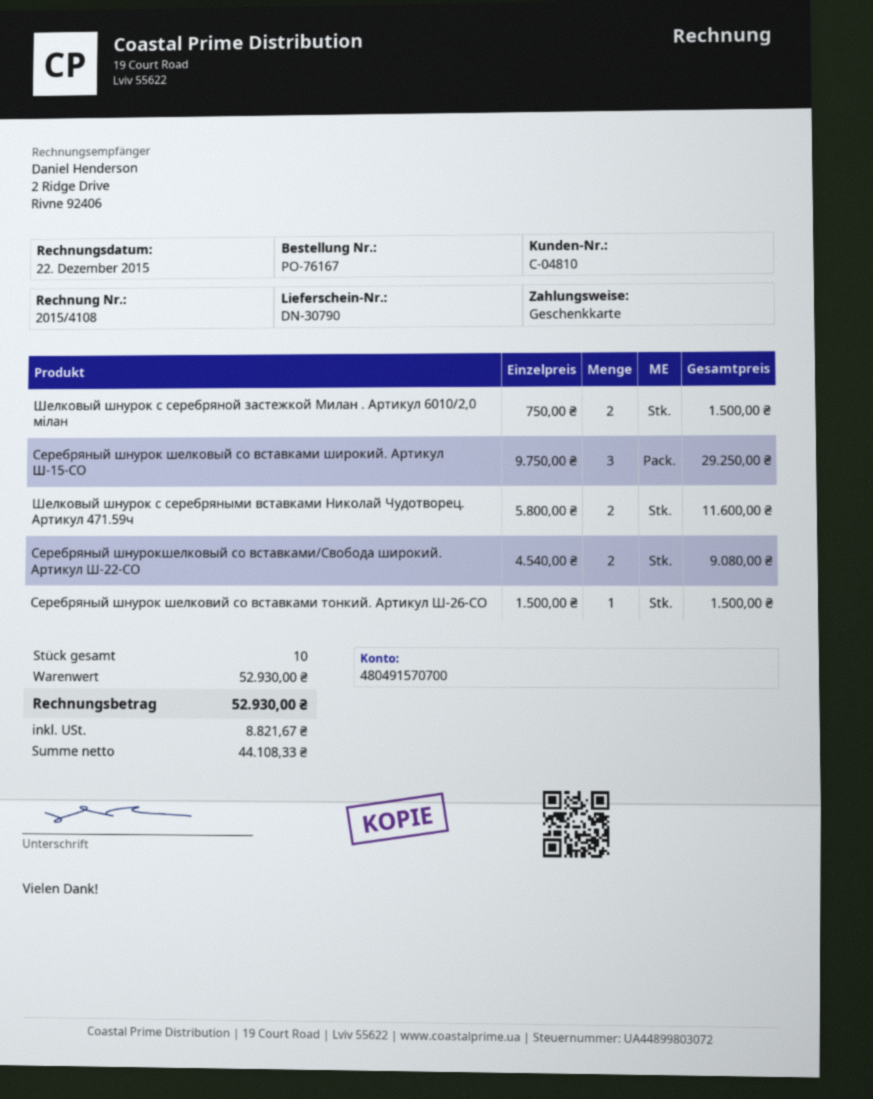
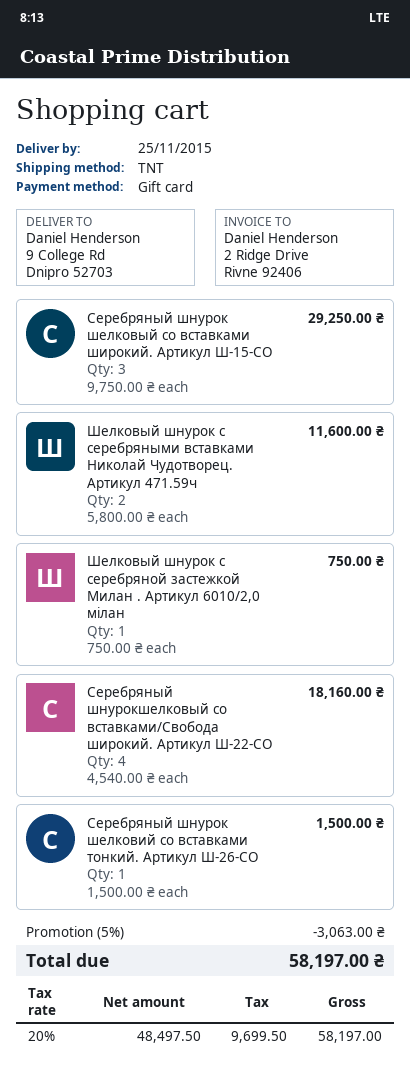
Шелковый шнурок с серебряной застежкой Милан . Артикул 6010/2,0 мілан: 2 x 750.00 = 1500.00 -> 1 x 750.00 = 750.00
Серебряный шнурокшелковый со вставками/Свобода широкий. Артикул Ш-22-СО: 2 x 4540.00 = 9080.00 -> 4 x 4540.00 = 18160.00
discount: none -> 5% = 3063.00
net: 44108.33 -> 48497.50
tax: 8821.67 -> 9699.50
total: 52930.00 -> 58197.00

